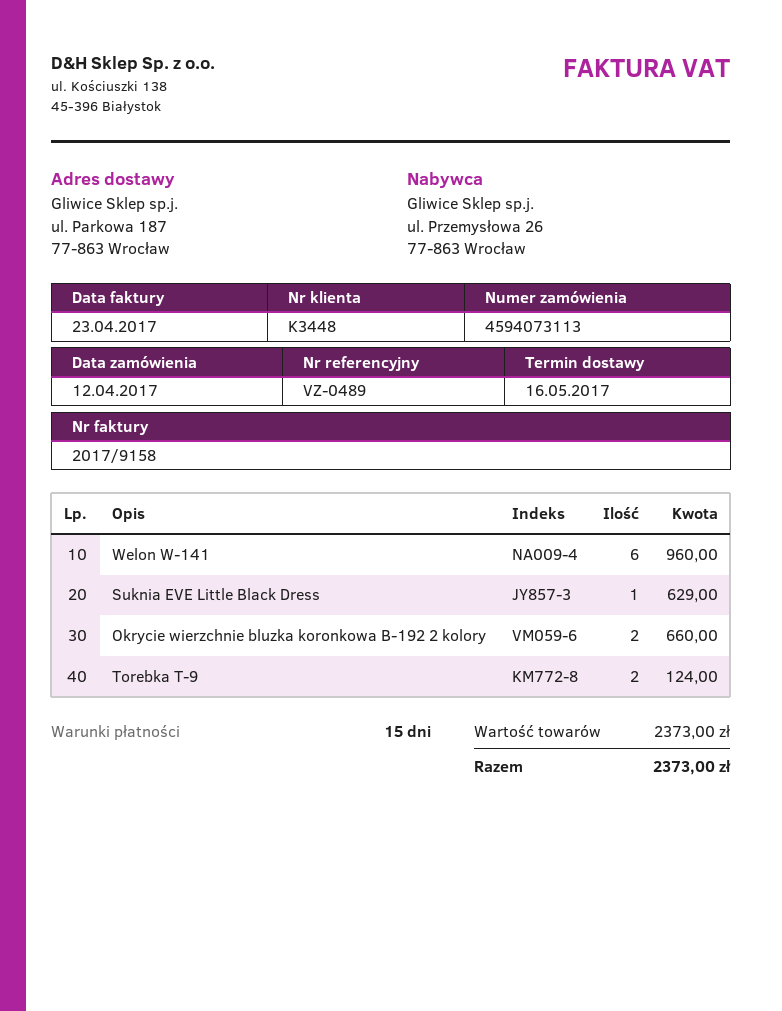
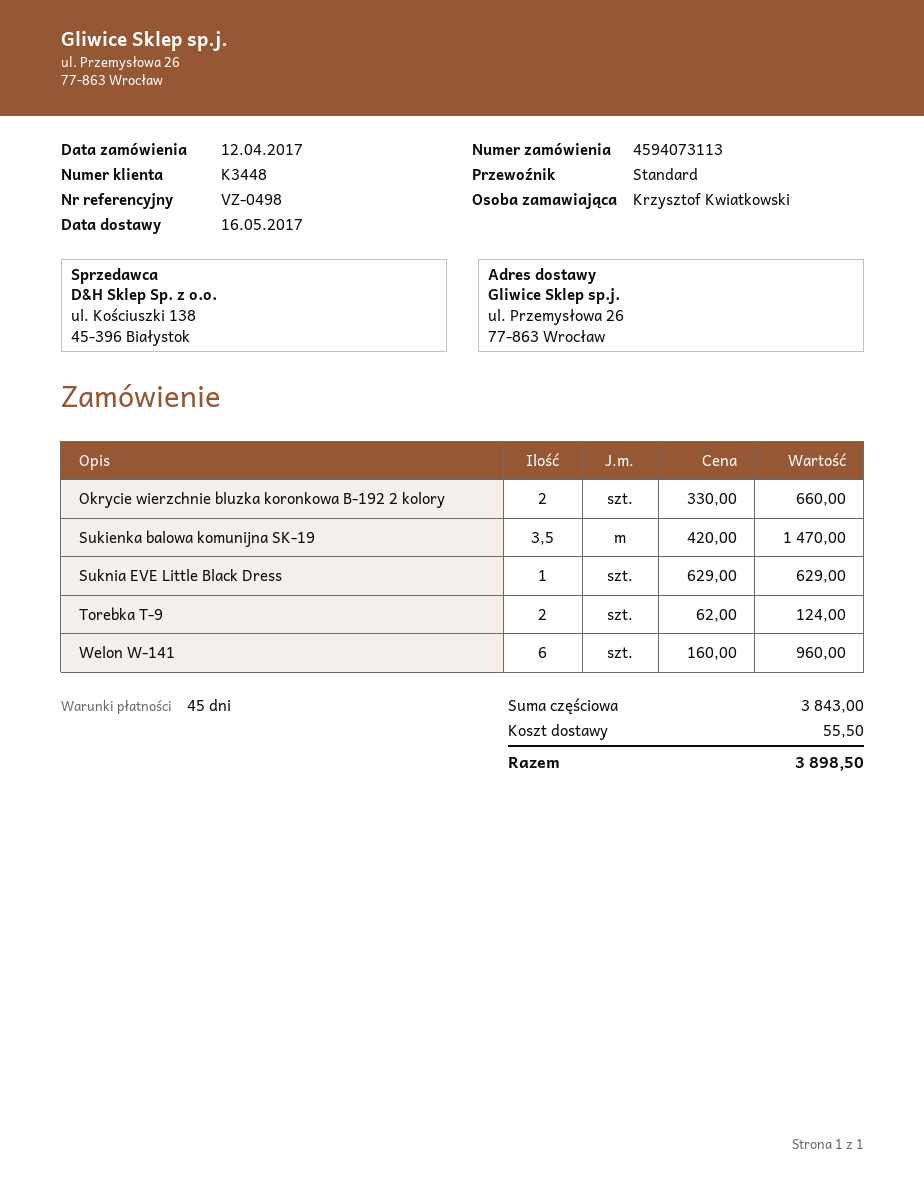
payment terms: 15 days -> 45 days
reference: VZ-0489 -> VZ-0498
ship to: ul. Parkowa 187, 77-863 Wrocław -> ul. Przemysłowa 26, 77-863 Wrocław
Sukienka balowa komunijna SK-19: none -> 3.5 for 1470.00
subtotal: 2373.00 -> 3843.00
shipping: none -> 55.50
total: 2373.00 -> 3898.50

